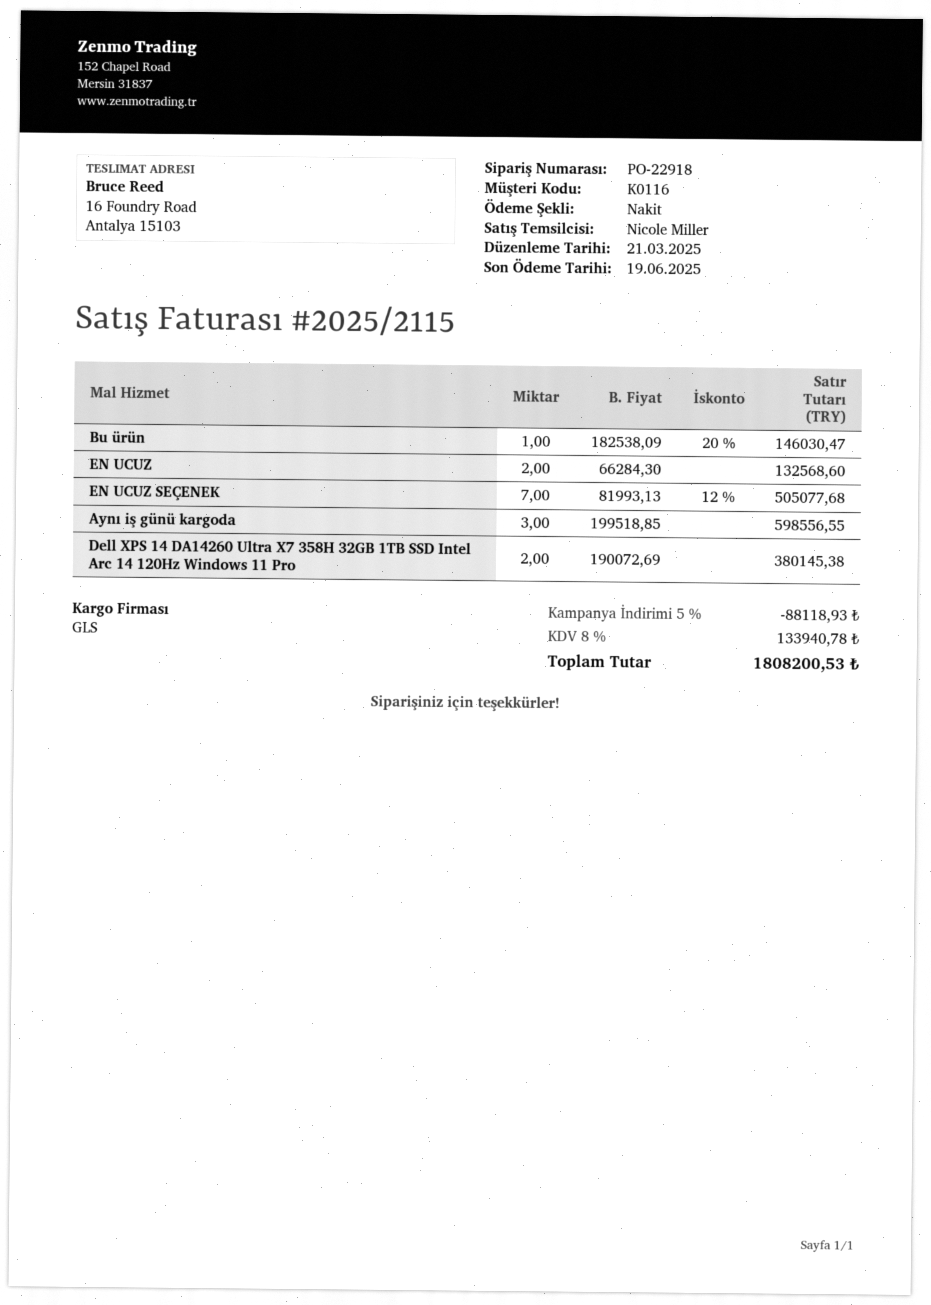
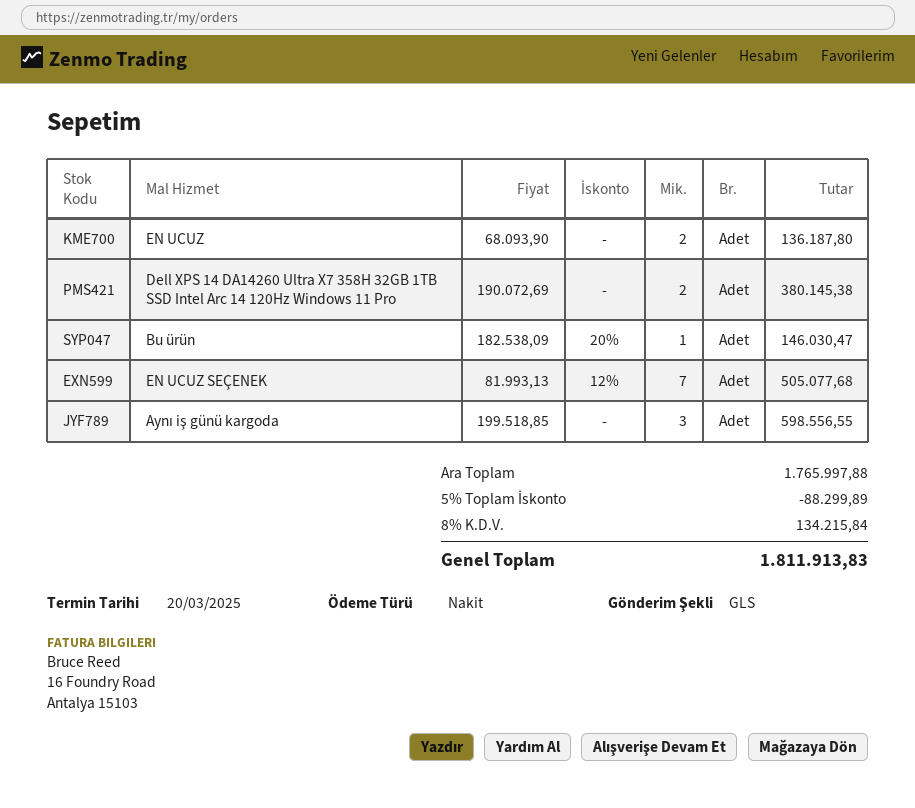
EN UCUZ: 2 x 66284.30 = 132568.60 -> 2 x 68093.90 = 136187.80
discount: 5% = 88118.93 -> 5% = 88299.89
tax: 8% = 133940.78 -> 8% = 134215.84
total: 1808200.53 -> 1811913.83

